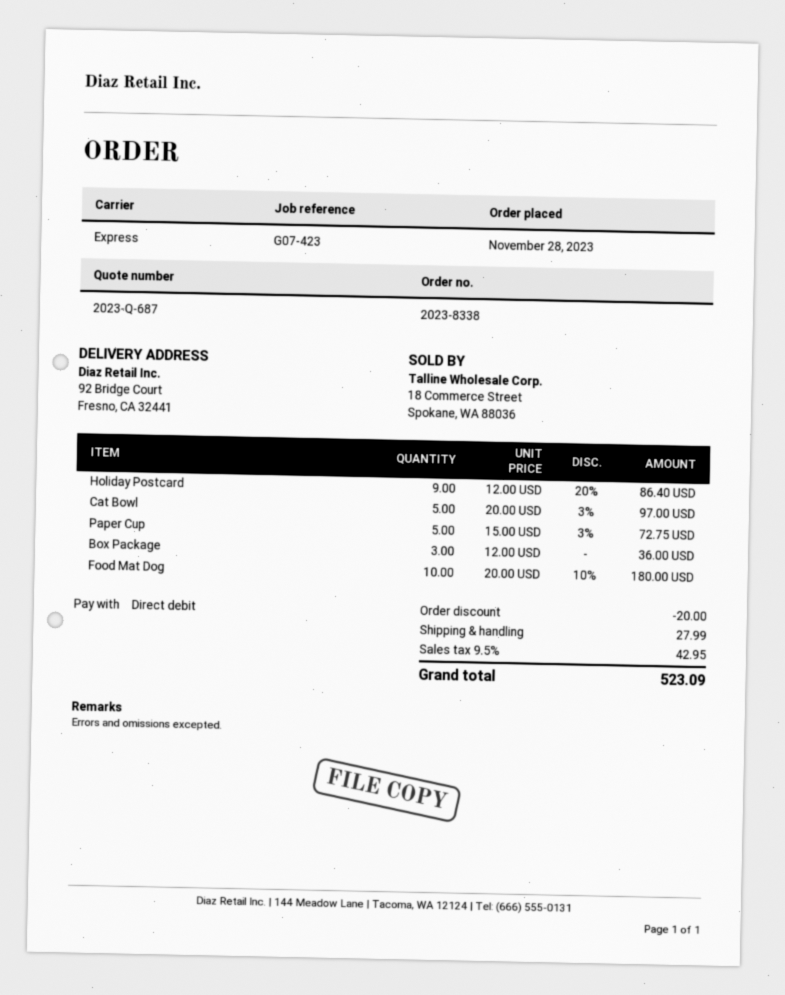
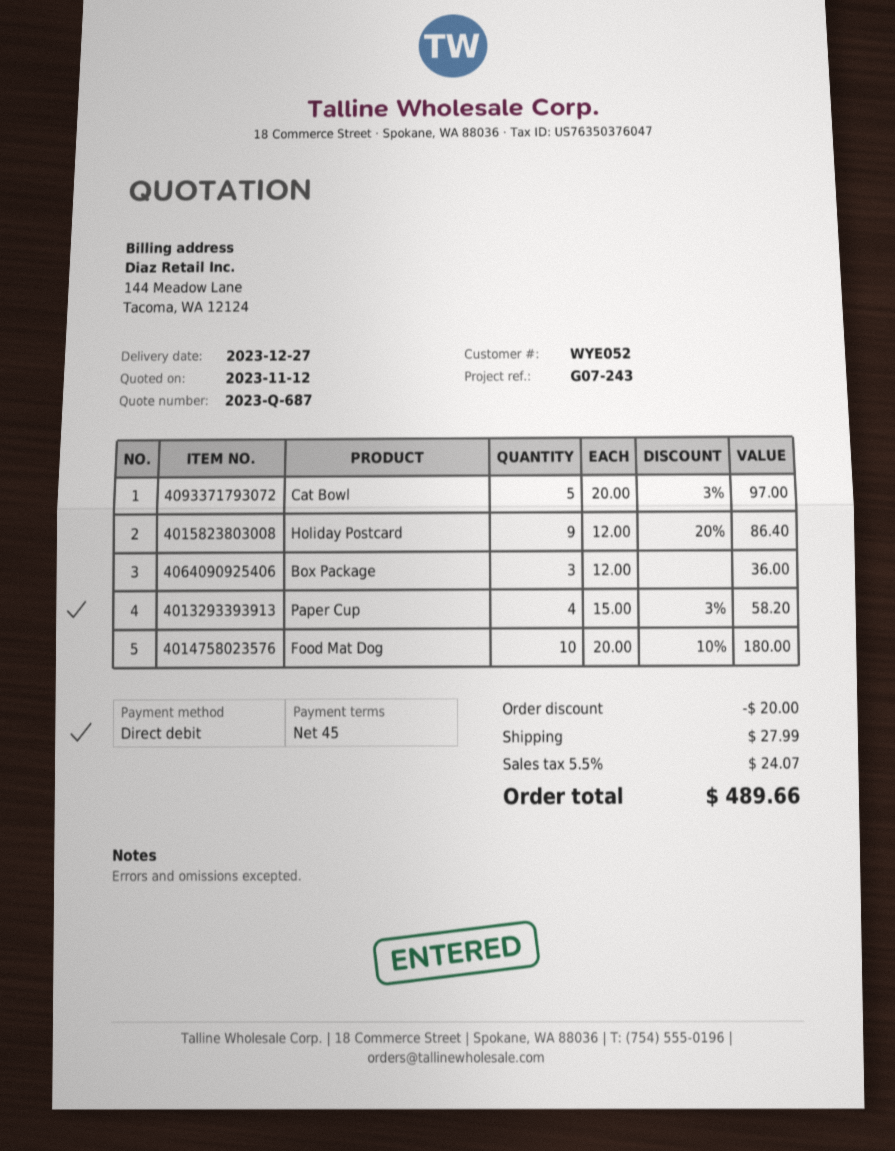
reference: G07-423 -> G07-243
Paper Cup: 5 x 15.00 - 3% = 72.75 -> 4 x 15.00 - 3% = 58.20
tax: 9.5% = 42.95 -> 5.5% = 24.07
total: 523.09 -> 489.66

